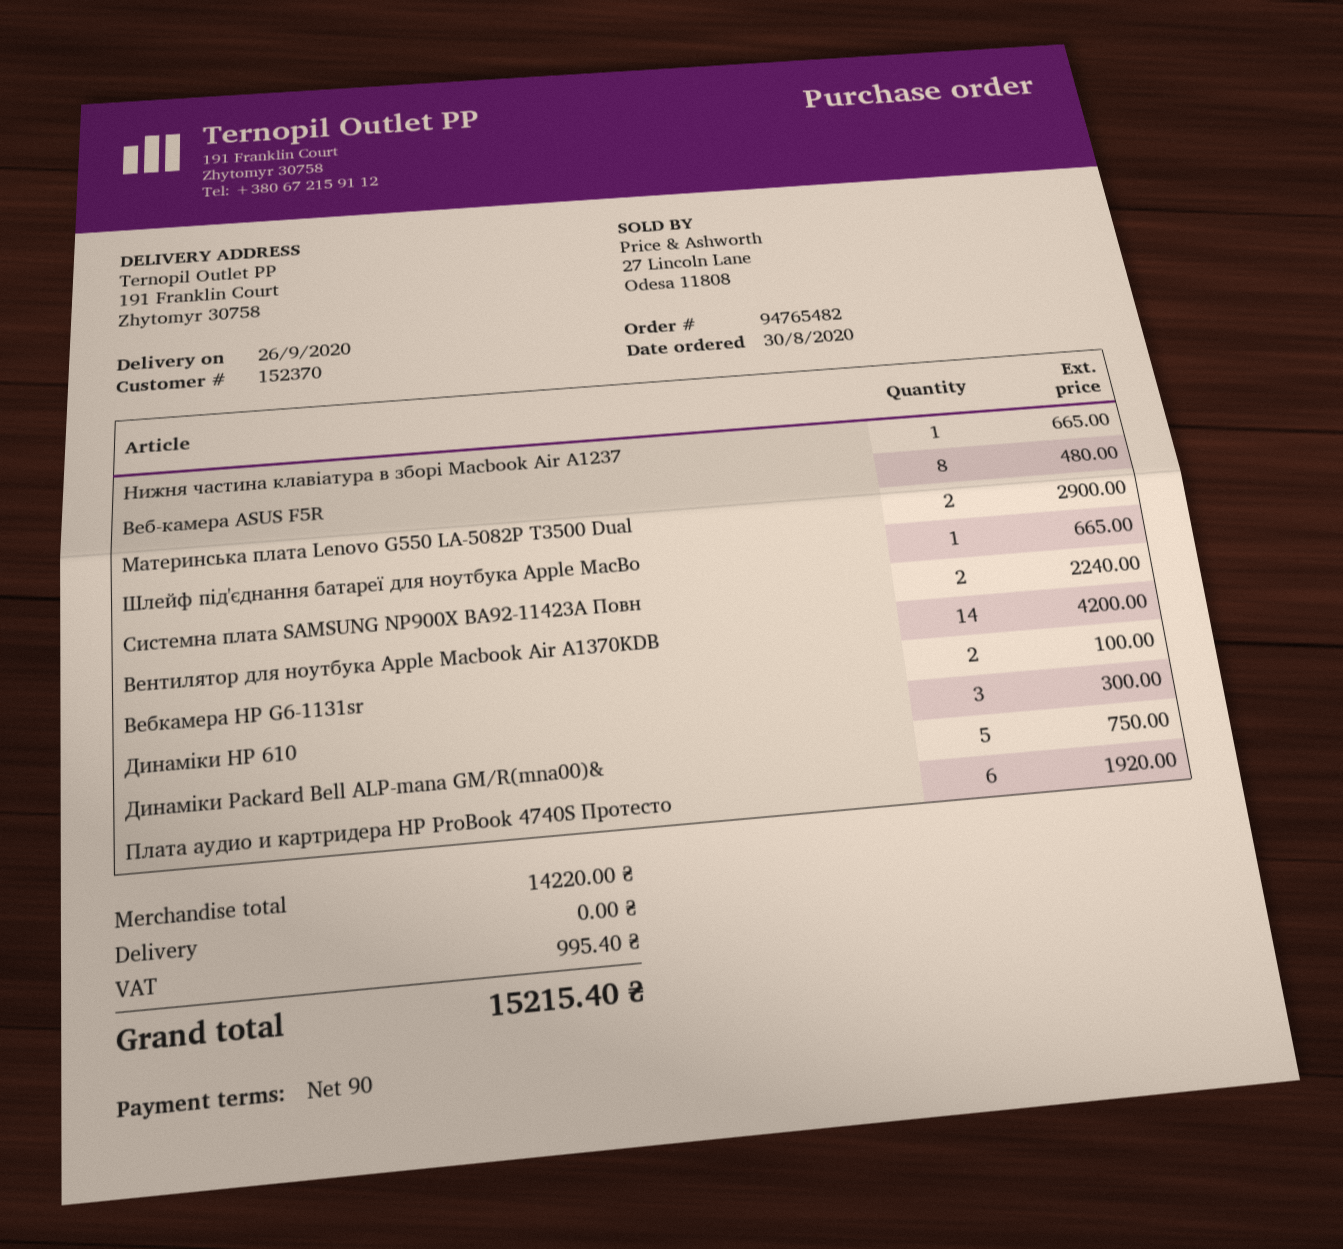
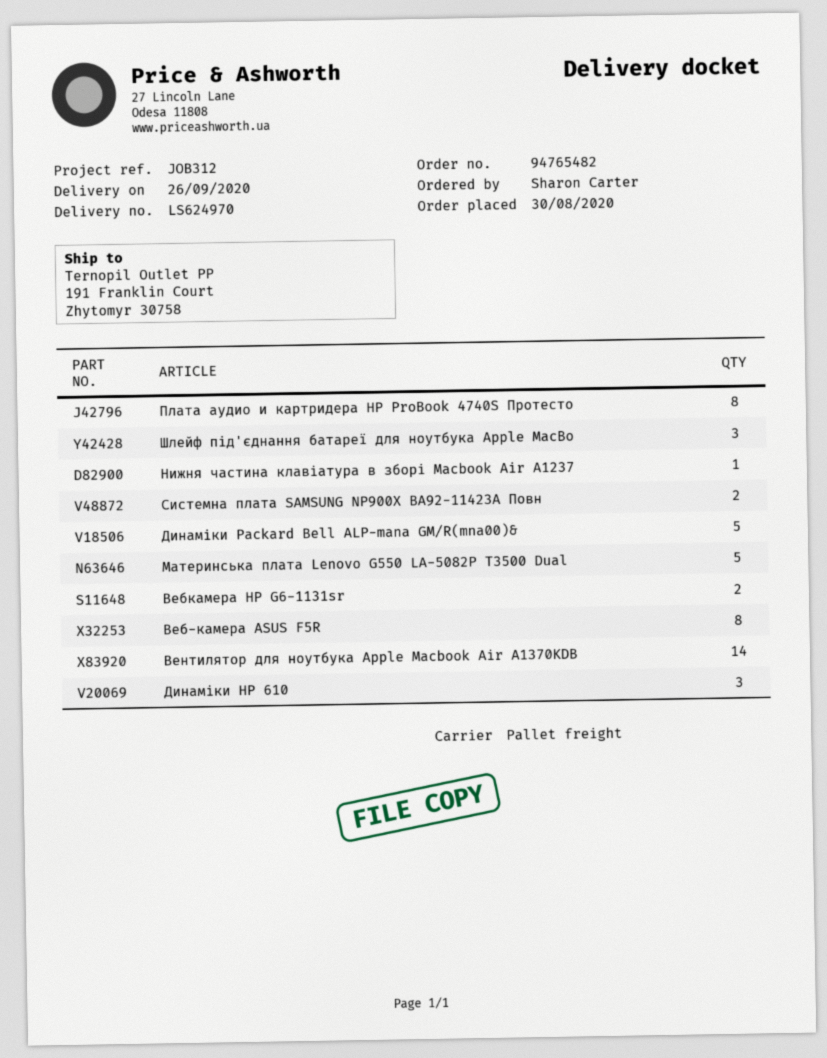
Материнська плата Lenovo G550 LA-5082P T3500 Dual: 2 -> 5
Шлейф під'єднання батареї для ноутбука Apple MacBo: 1 -> 3
Плата аудио и картридера HP ProBook 4740S Протесто: 6 -> 8

